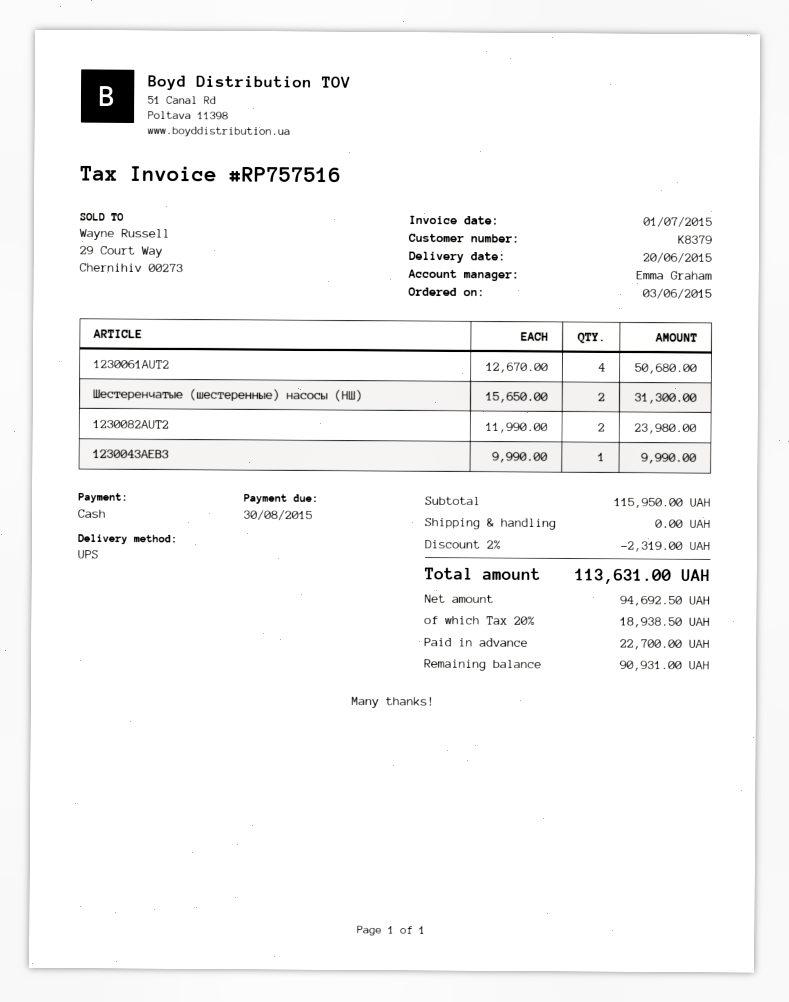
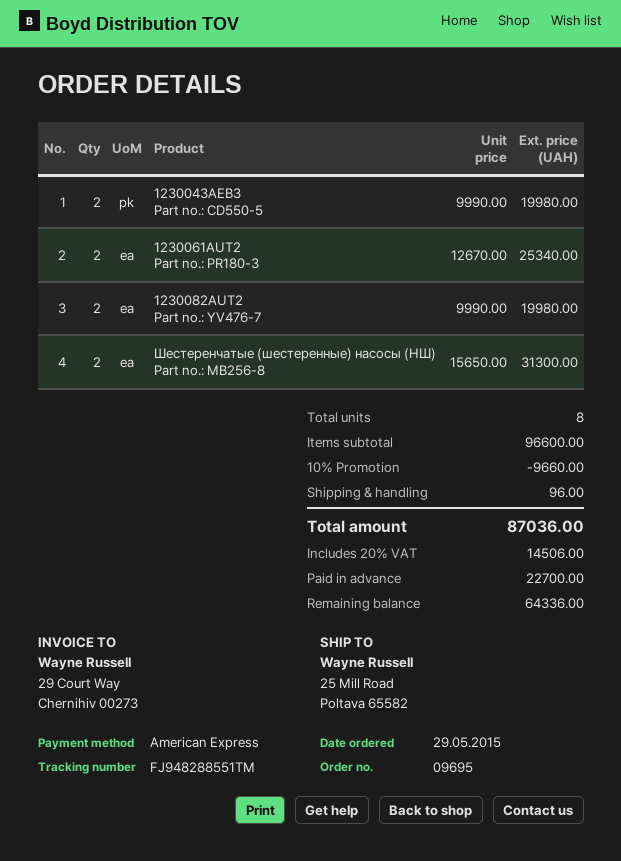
order date: 2015-06-03 -> 2015-05-29
payment method: cash -> American Express
1230061AUT2: 4 x 12670.00 = 50680.00 -> 2 x 12670.00 = 25340.00
1230082AUT2: 2 x 11990.00 = 23980.00 -> 2 x 9990.00 = 19980.00
1230043AEB3: 1 x 9990.00 = 9990.00 -> 2 x 9990.00 = 19980.00
subtotal: 115950.00 -> 96600.00
discount: 2% = 2319.00 -> 10% = 9660.00
shipping: 0.00 -> 96.00
tax: 20% = 18938.50 -> 20% = 14506.00
total: 113631.00 -> 87036.00
balance: 90931.00 -> 64336.00

